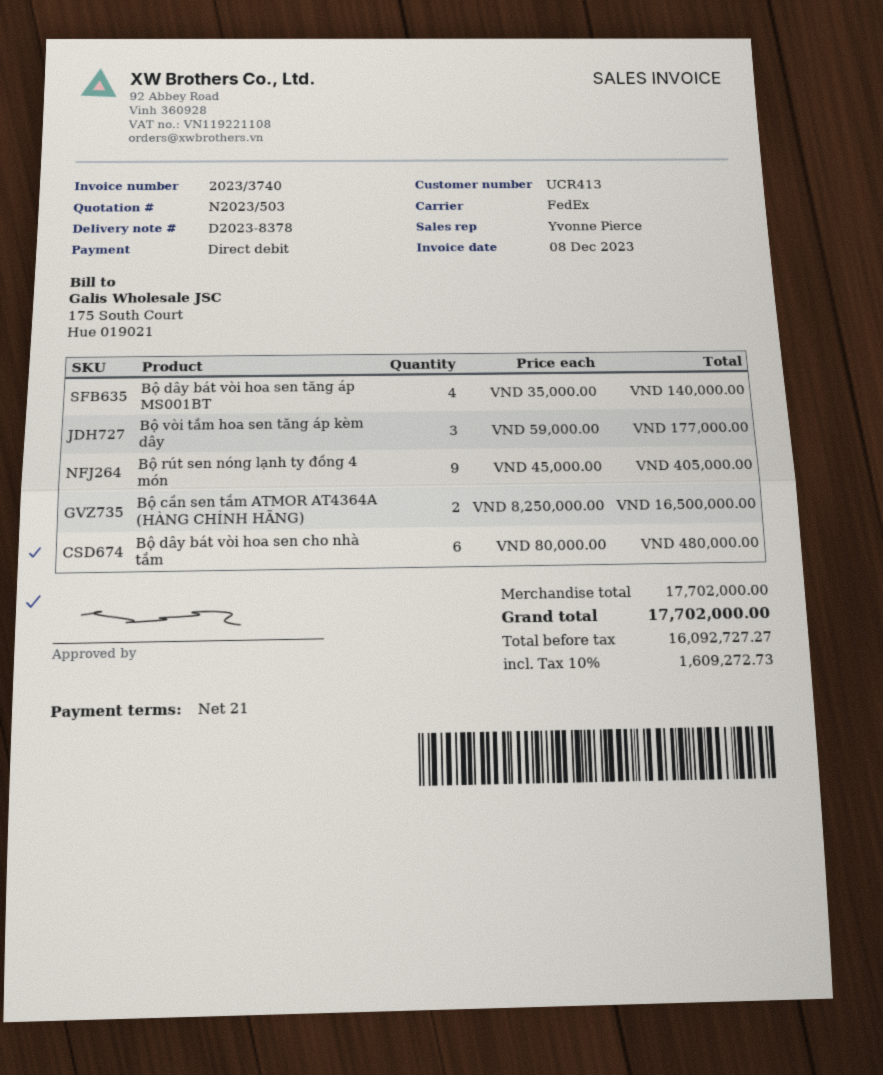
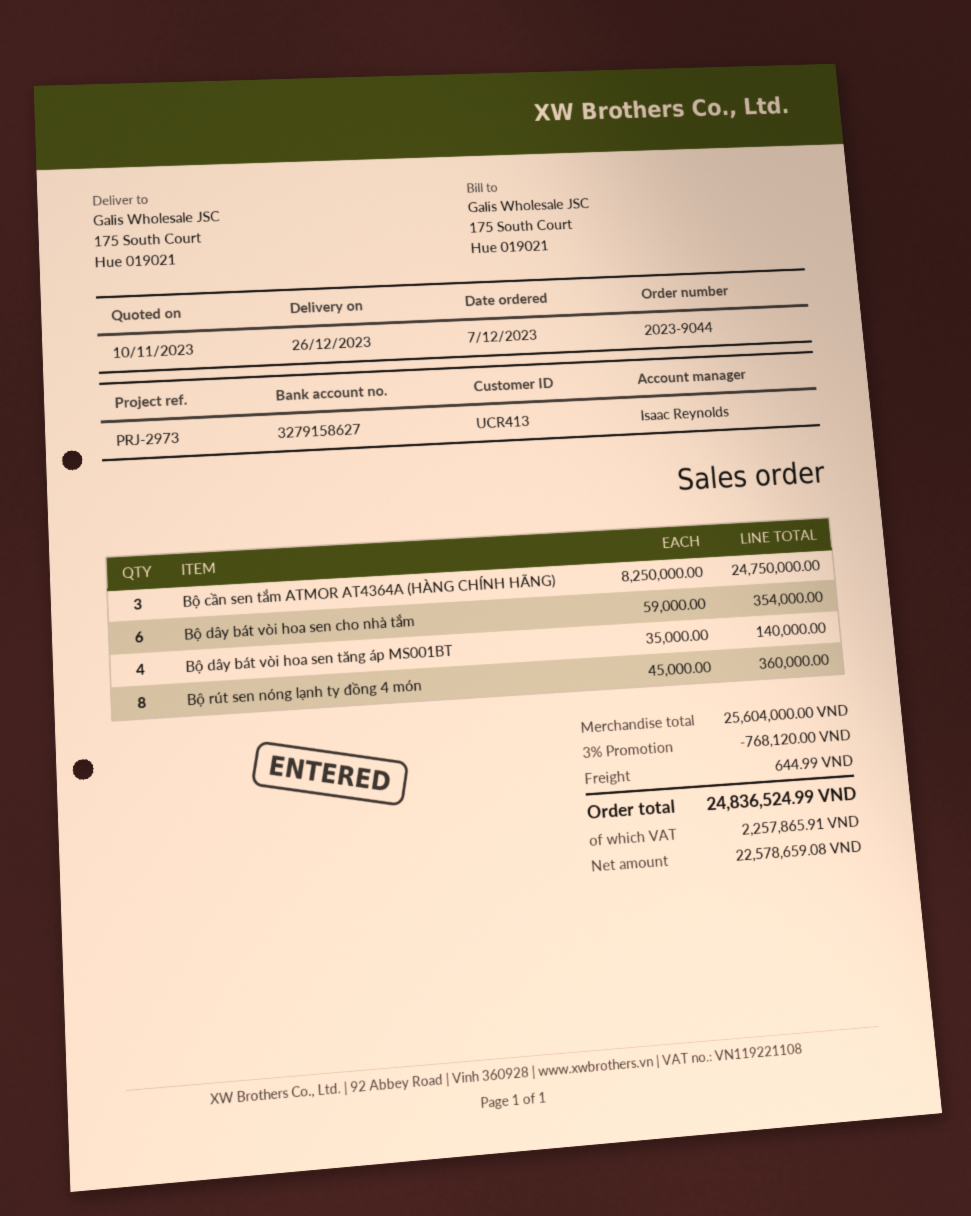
sales rep: Yvonne Pierce -> Isaac Reynolds
Bộ vòi tắm hoa sen tăng áp kèm dây: 3 x 59000.00 = 177000.00 -> none
Bộ rút sen nóng lạnh ty đồng 4 món: 9 x 45000.00 = 405000.00 -> 8 x 45000.00 = 360000.00
Bộ cần sen tắm ATMOR AT4364A (HÀNG CHÍNH HÃNG): 2 x 8250000.00 = 16500000.00 -> 3 x 8250000.00 = 24750000.00
Bộ dây bát vòi hoa sen cho nhà tắm: 6 x 80000.00 = 480000.00 -> 6 x 59000.00 = 354000.00
subtotal: 17702000.00 -> 25604000.00
discount: none -> 3% = 768120.00
shipping: none -> 644.99
net: 16092727.27 -> 22578659.08
tax: 1609272.73 -> 2257865.91
total: 17702000.00 -> 24836524.99

